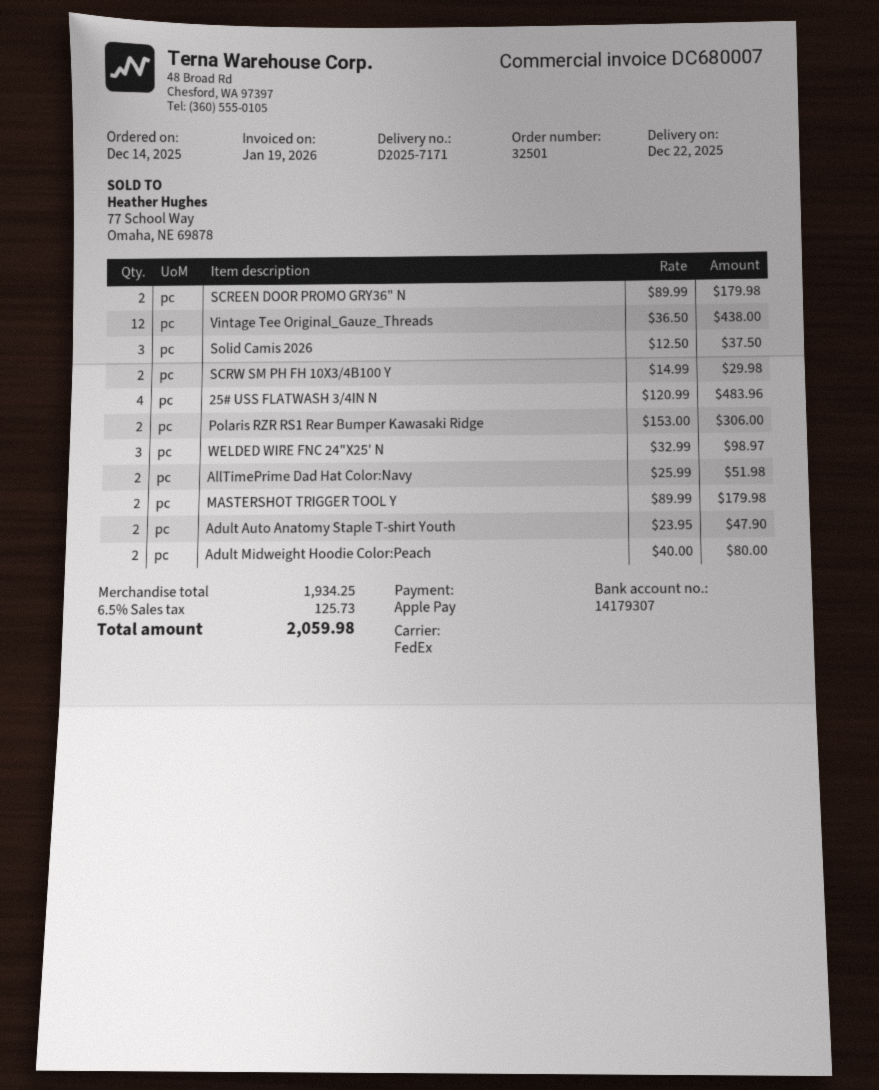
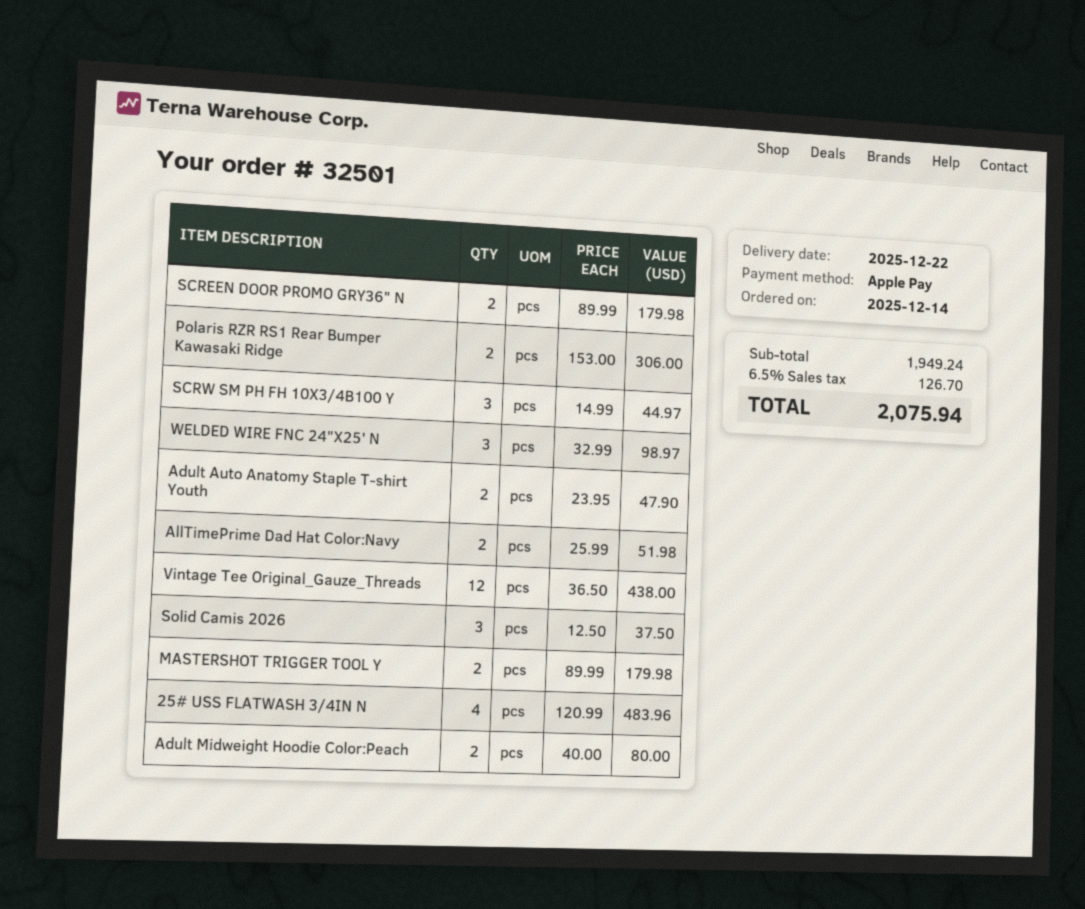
SCRW SM PH FH 10X3/4B100 Y: 2 x 14.99 = 29.98 -> 3 x 14.99 = 44.97
subtotal: 1934.25 -> 1949.24
tax: 6.5% = 125.73 -> 6.5% = 126.70
total: 2059.98 -> 2075.94

